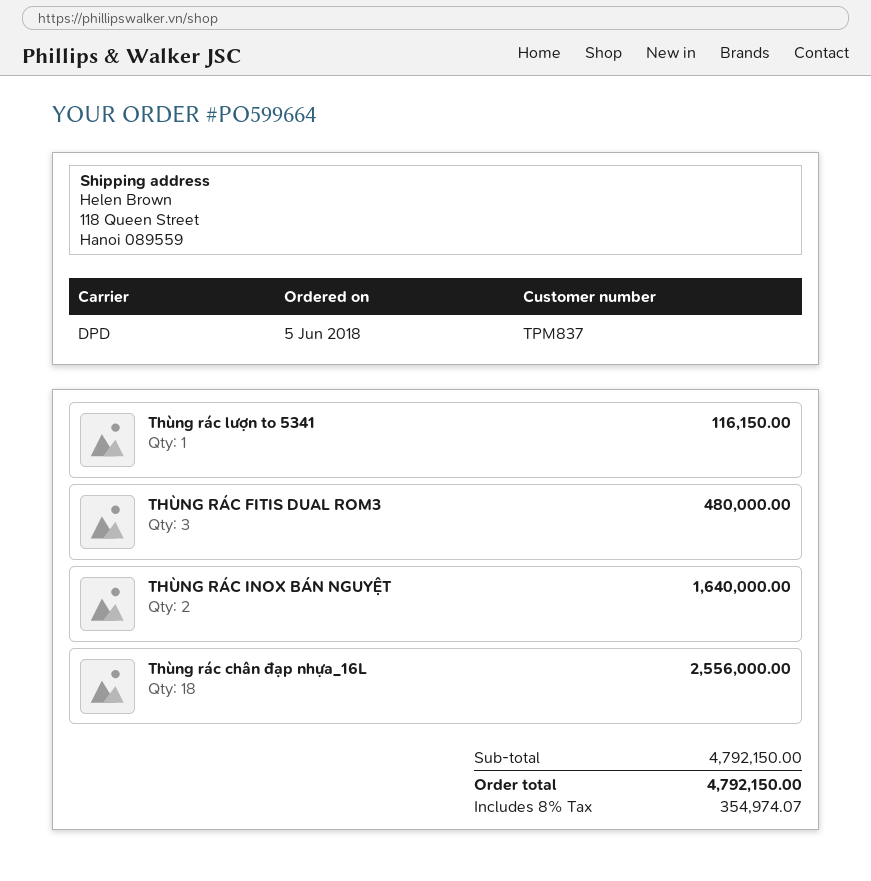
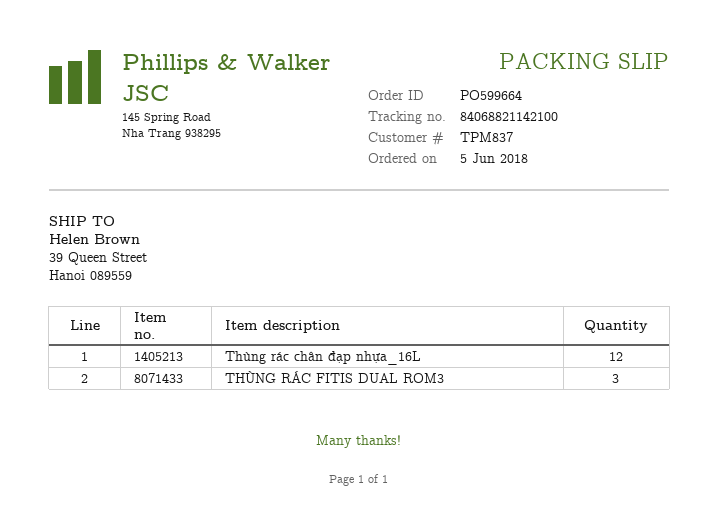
ship to: 118 Queen Street, Hanoi 089559 -> 39 Queen Street, Hanoi 089559
Thùng rác lượn to 5341: 1 -> none
THÙNG RÁC INOX BÁN NGUYỆT: 2 -> none
Thùng rác chân đạp nhựa_16L: 18 -> 12

